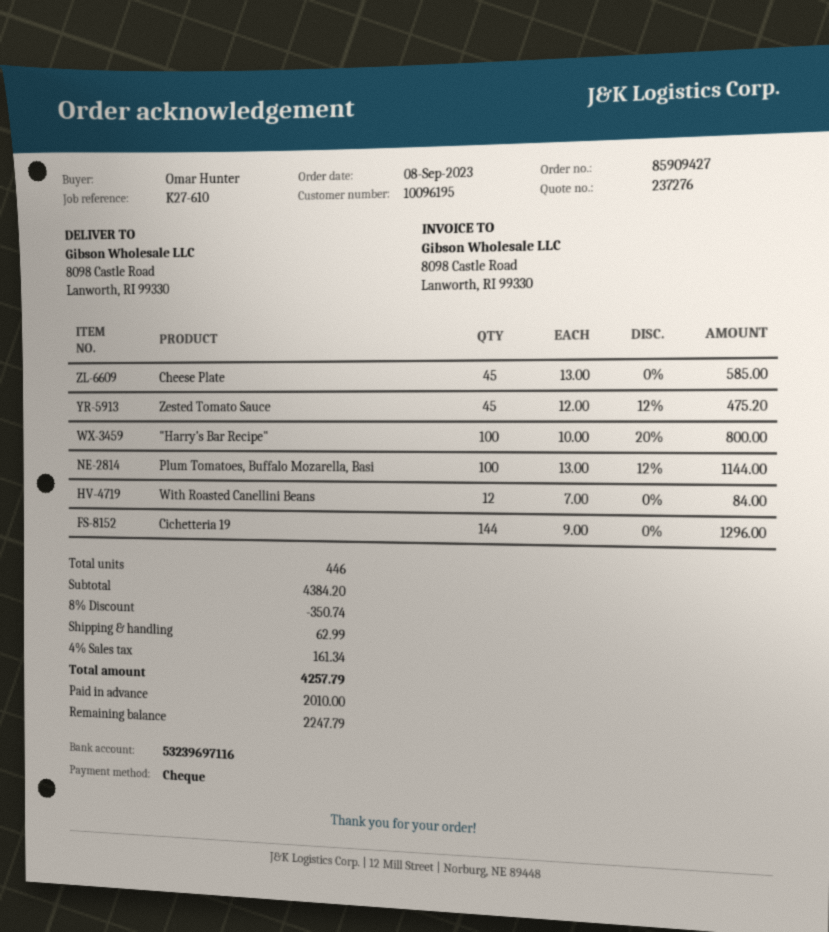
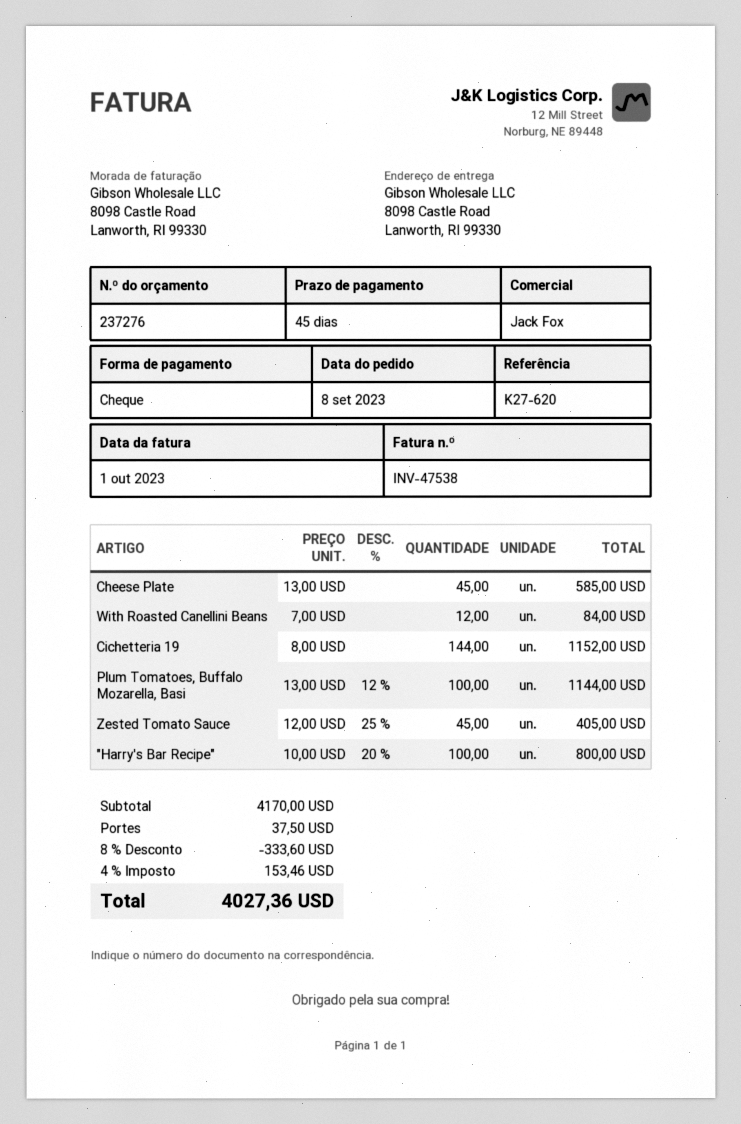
reference: K27-610 -> K27-620
Zested Tomato Sauce: 45 x 12.00 - 12% = 475.20 -> 45 x 12.00 - 25% = 405.00
Cichetteria 19: 144 x 9.00 = 1296.00 -> 144 x 8.00 = 1152.00
subtotal: 4384.20 -> 4170.00
discount: 8% = 350.74 -> 8% = 333.60
shipping: 62.99 -> 37.50
tax: 4% = 161.34 -> 4% = 153.46
total: 4257.79 -> 4027.36

